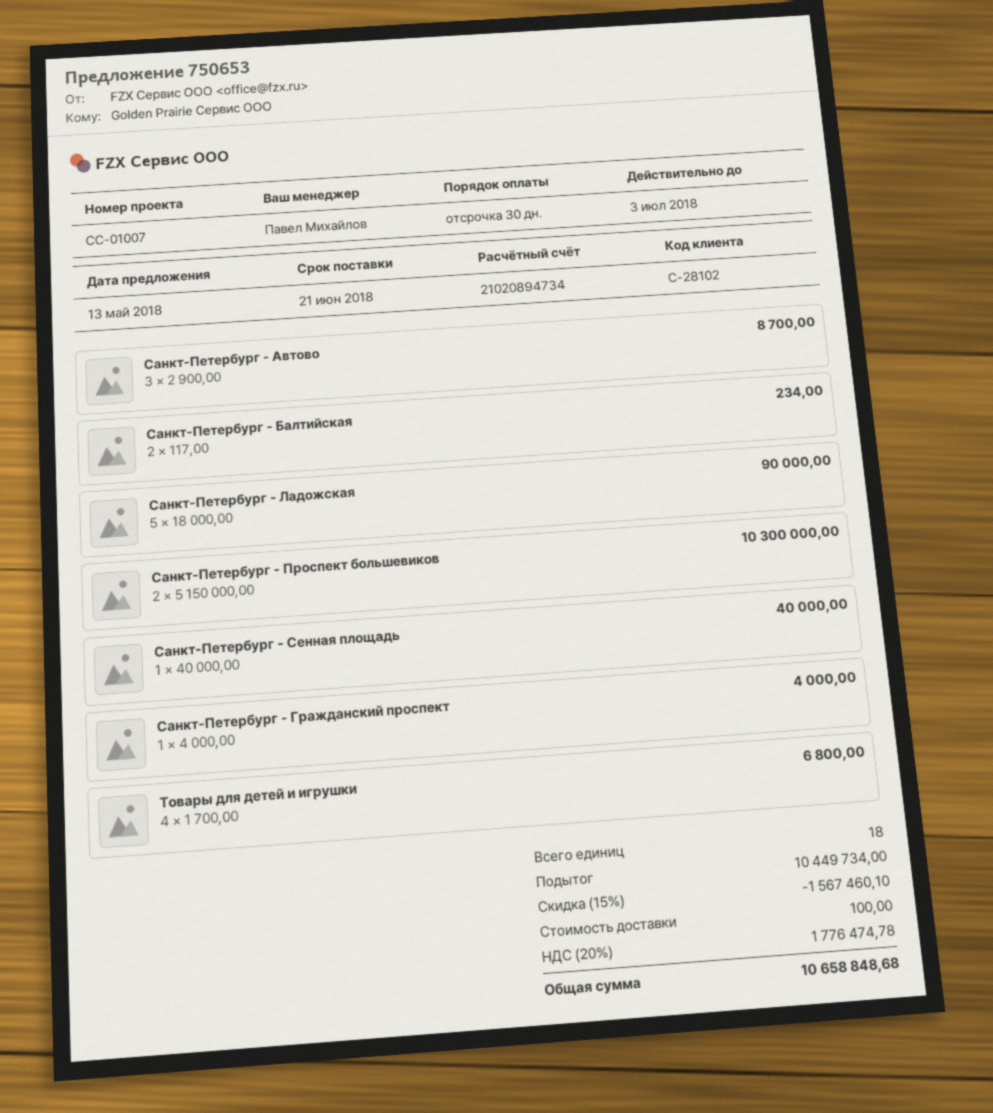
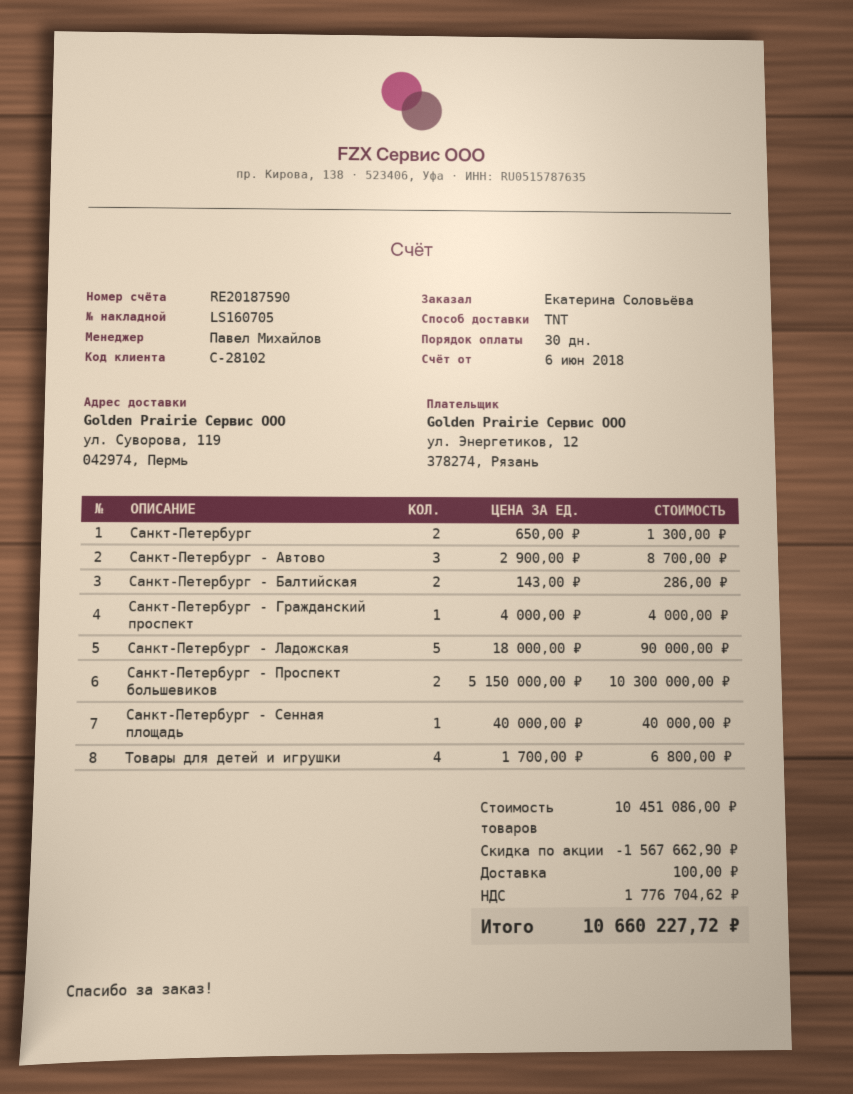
Санкт-Петербург - Балтийская: 2 x 117.00 = 234.00 -> 2 x 143.00 = 286.00
Санкт-Петербург: none -> 2 x 650.00 = 1300.00
subtotal: 10449734.00 -> 10451086.00
discount: 1567460.10 -> 1567662.90
tax: 1776474.78 -> 1776704.62
total: 10658848.68 -> 10660227.72

